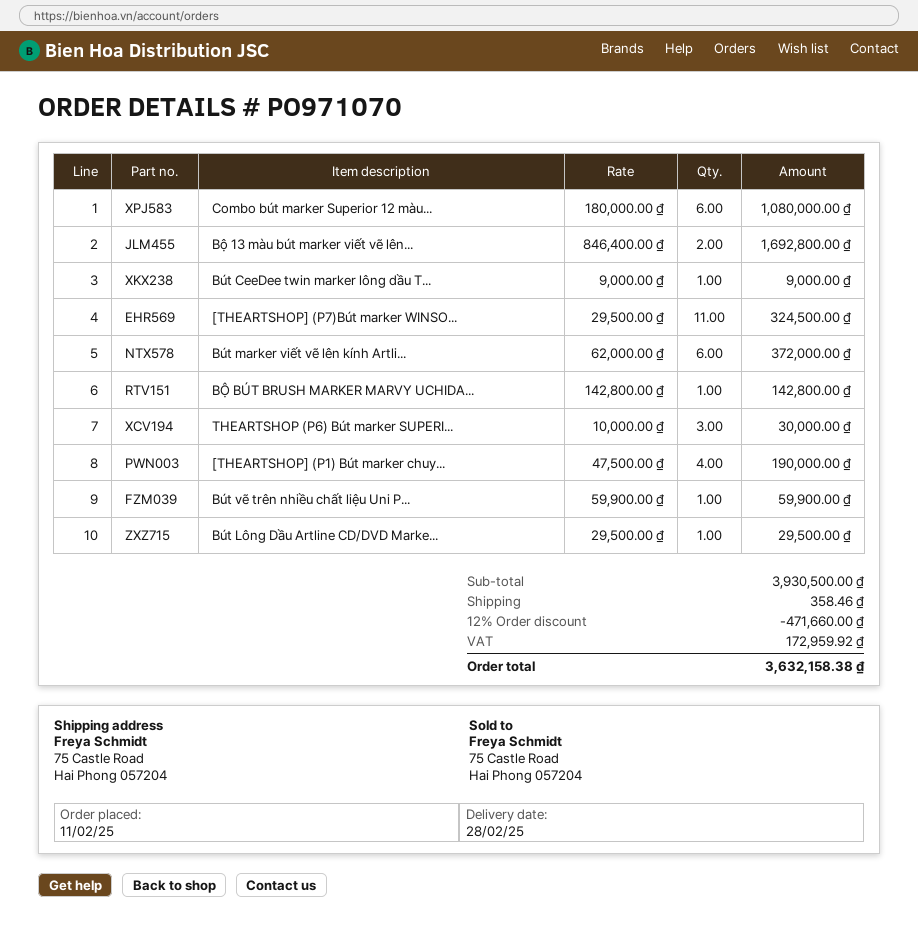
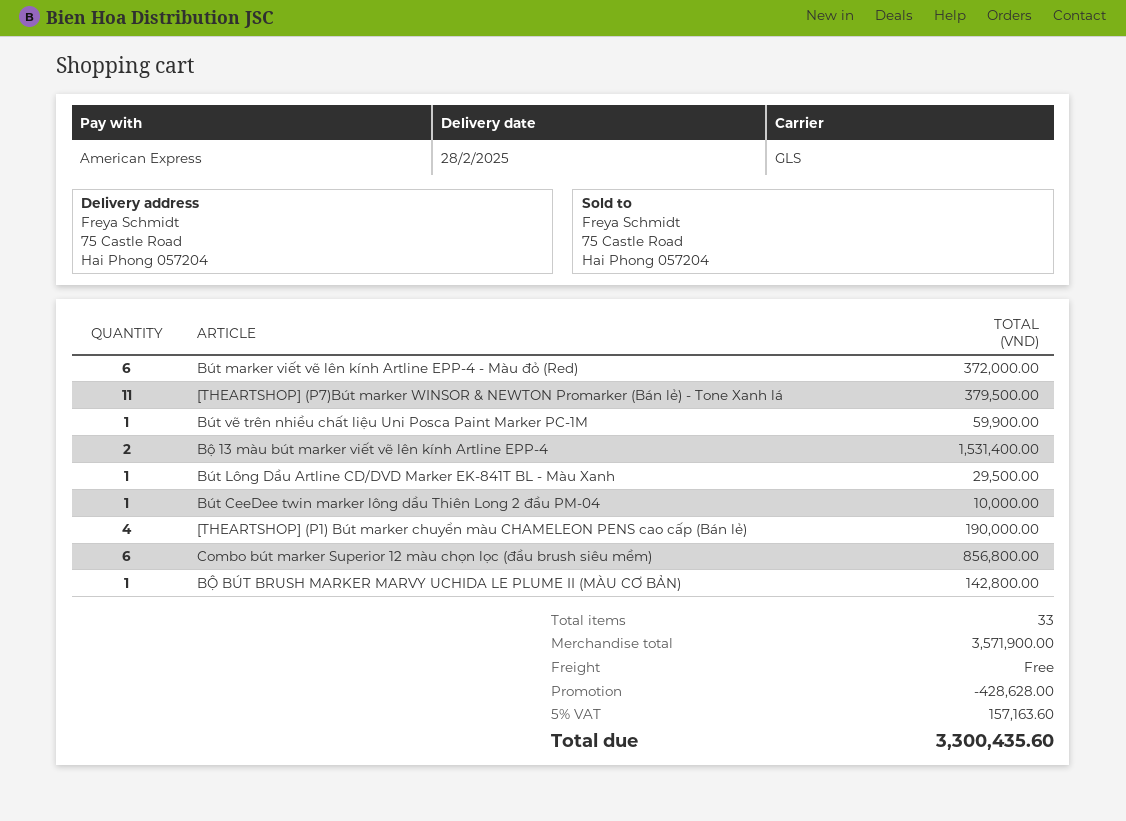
Combo bút marker Superior 12 màu...: 6 for 1080000.00 -> 6 for 856800.00
Bộ 13 màu bút marker viết vẽ lên...: 2 for 1692800.00 -> 2 for 1531400.00
Bút CeeDee twin marker lông dầu T...: 1 for 9000.00 -> 1 for 10000.00
[THEARTSHOP] (P7)Bút marker WINSO...: 11 for 324500.00 -> 11 for 379500.00
THEARTSHOP (P6) Bút marker SUPERI...: 3 for 30000.00 -> none
subtotal: 3930500.00 -> 3571900.00
discount: 471660.00 -> 428628.00
shipping: 358.46 -> 0.00
tax: 172959.92 -> 157163.60
total: 3632158.38 -> 3300435.60

